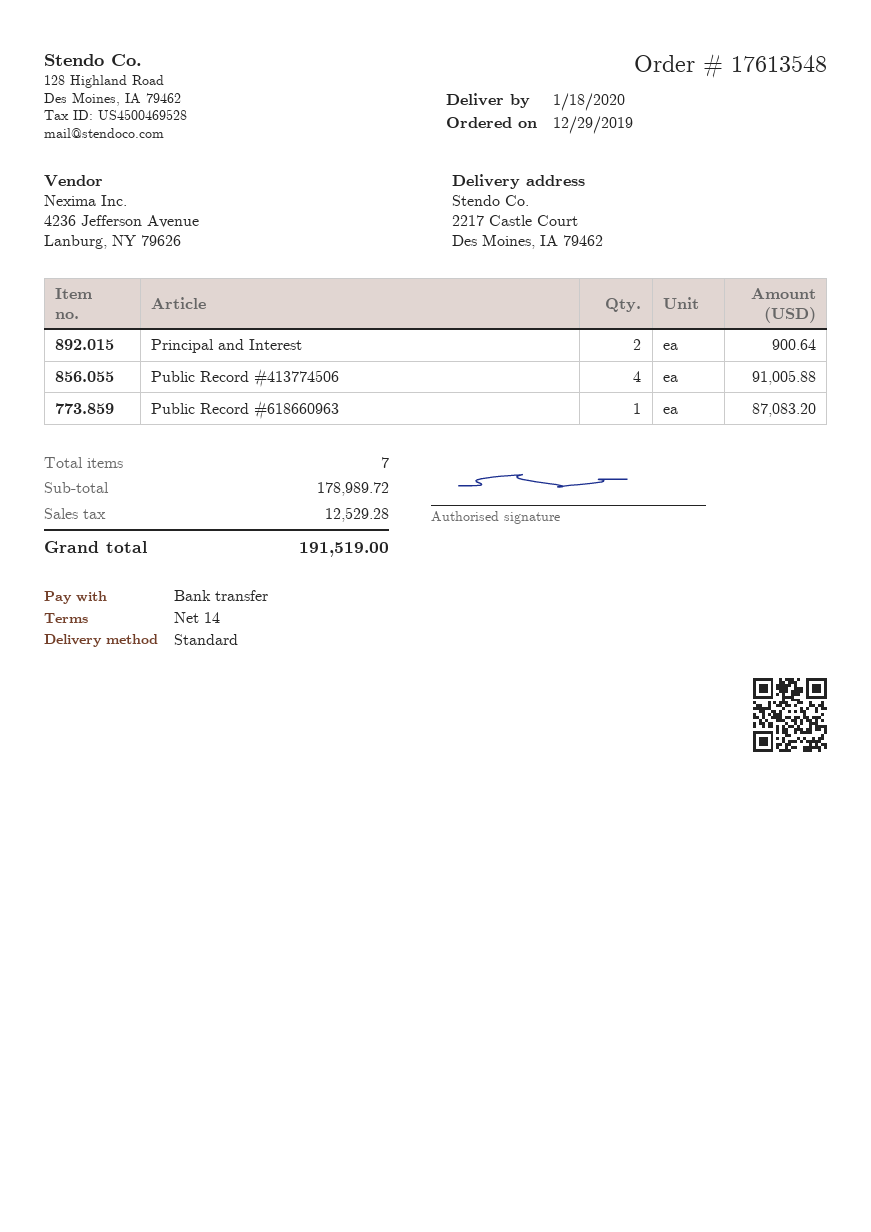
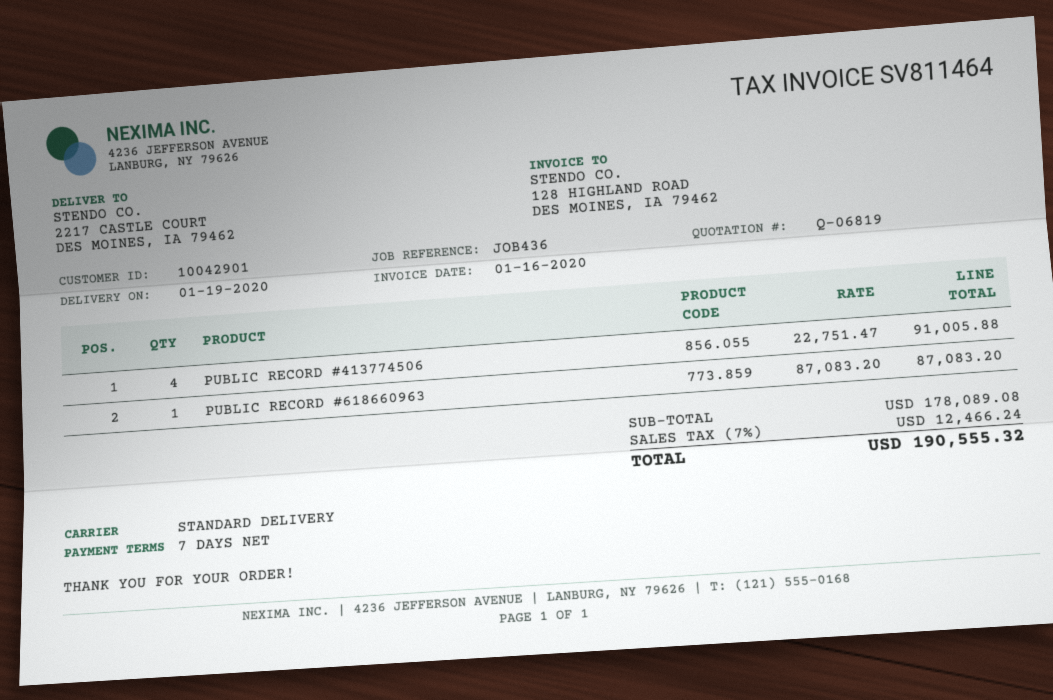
delivery date: 2020-01-18 -> 2020-01-19
payment terms: 14 days -> 7 days
Principal and Interest: 2 for 900.64 -> none
subtotal: 178989.72 -> 178089.08
tax: 12529.28 -> 12466.24
total: 191519.00 -> 190555.32

